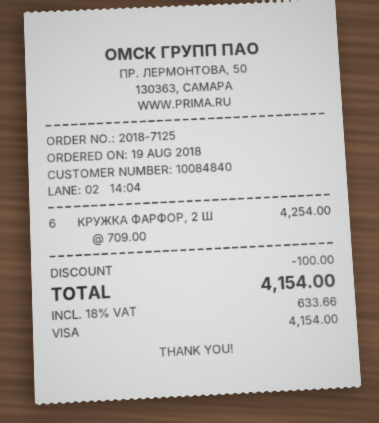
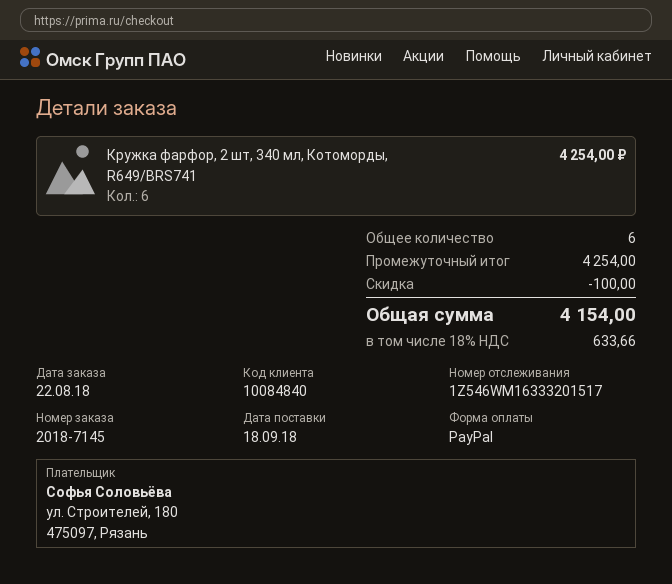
order number: 2018-7125 -> 2018-7145
order date: 2018-08-19 -> 2018-08-22
payment method: Visa -> PayPal

